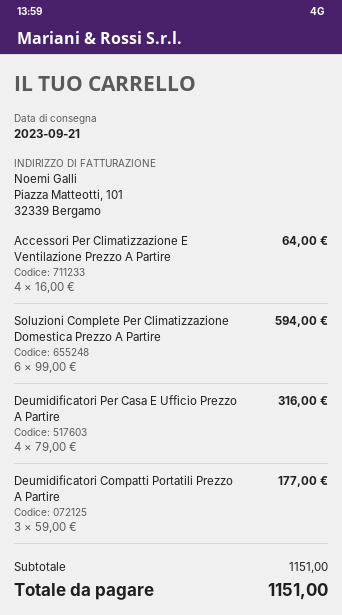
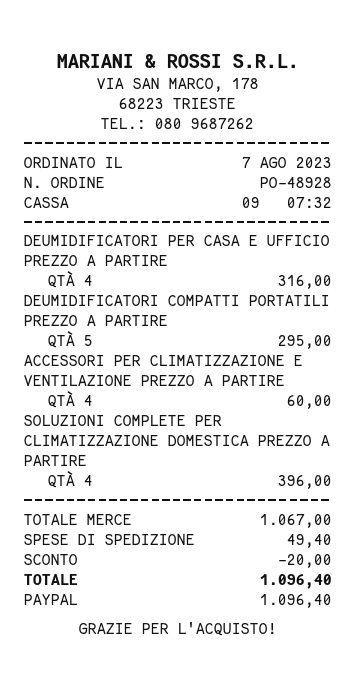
Accessori Per Climatizzazione E Ventilazione Prezzo A Partire: 4 for 64.00 -> 4 for 60.00
Soluzioni Complete Per Climatizzazione Domestica Prezzo A Partire: 6 for 594.00 -> 4 for 396.00
Deumidificatori Compatti Portatili Prezzo A Partire: 3 for 177.00 -> 5 for 295.00
subtotal: 1151.00 -> 1067.00
discount: none -> 20.00
shipping: none -> 49.40
total: 1151.00 -> 1096.40

